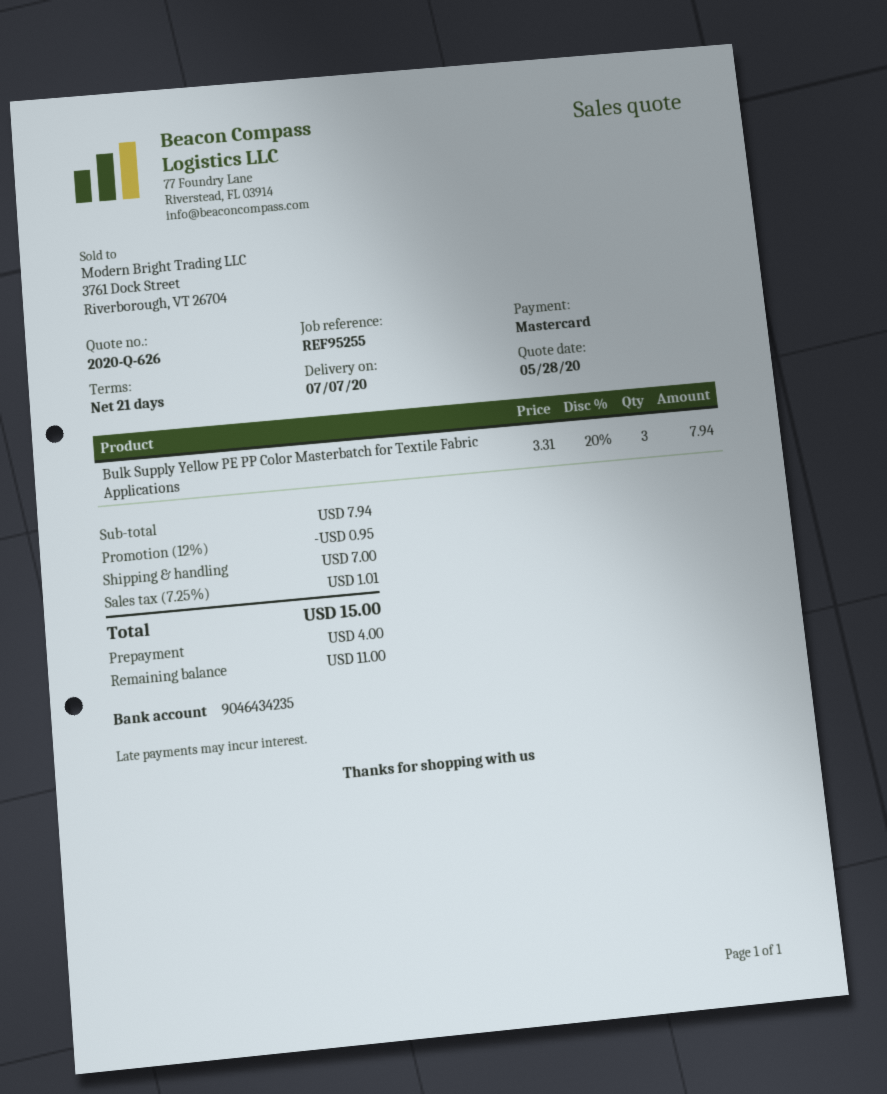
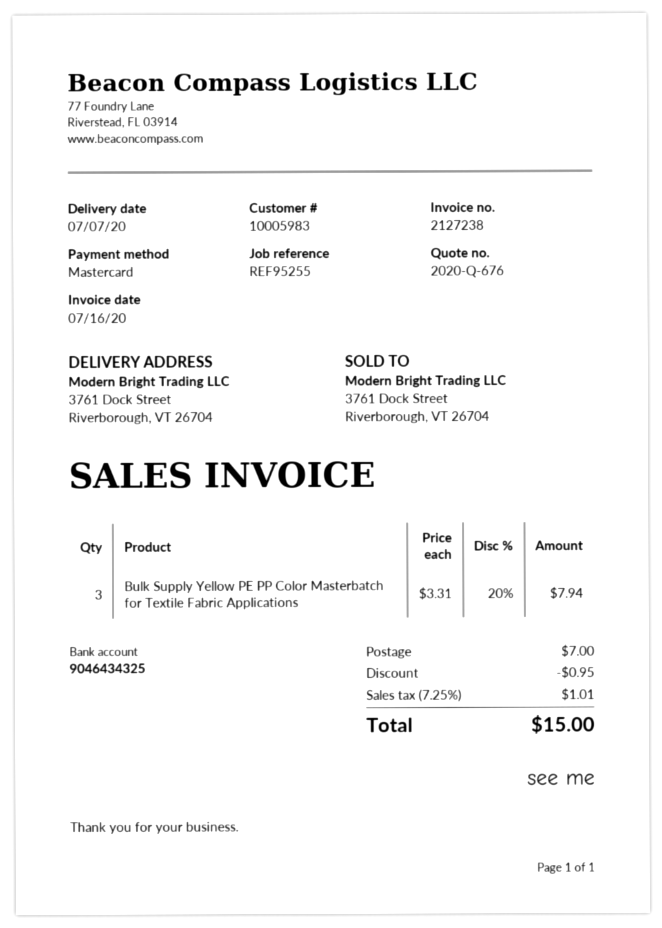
quote number: 2020-Q-626 -> 2020-Q-676
bank account: 9046434235 -> 9046434325

